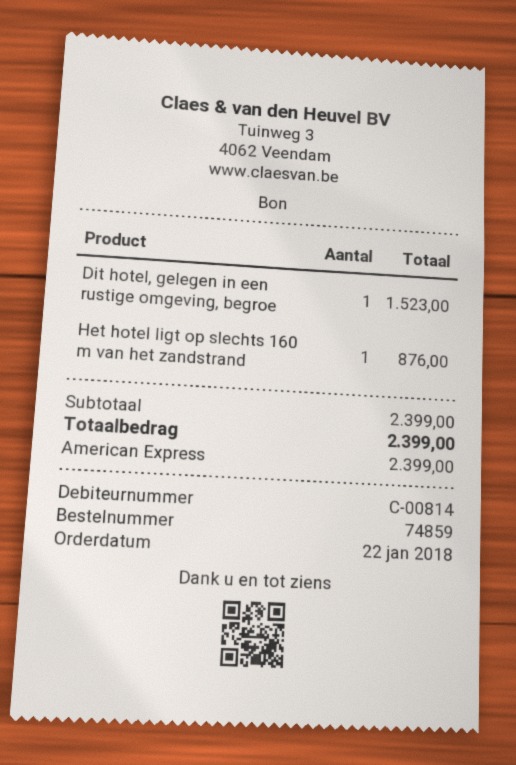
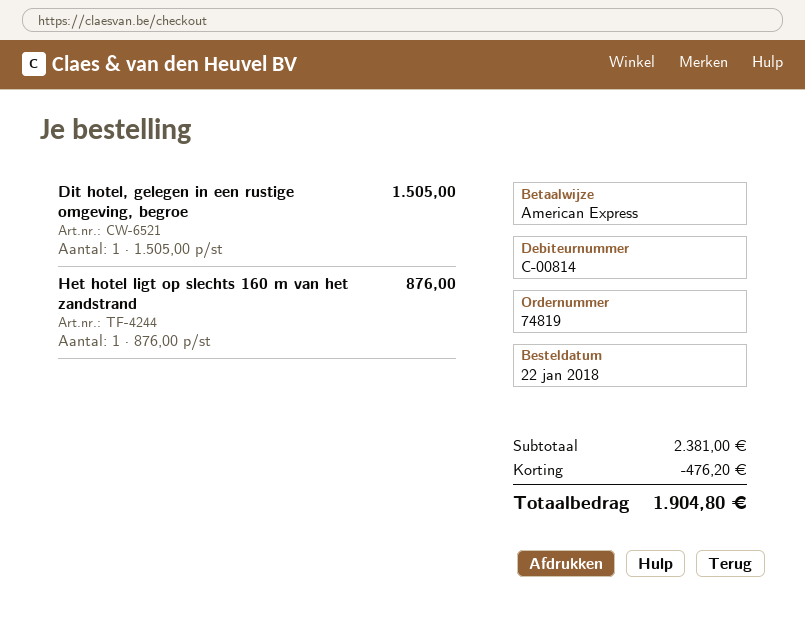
order number: 74859 -> 74819
Dit hotel, gelegen in een rustige omgeving, begroe: 1 for 1523.00 -> 1 for 1505.00
subtotal: 2399.00 -> 2381.00
discount: none -> 476.20
total: 2399.00 -> 1904.80

